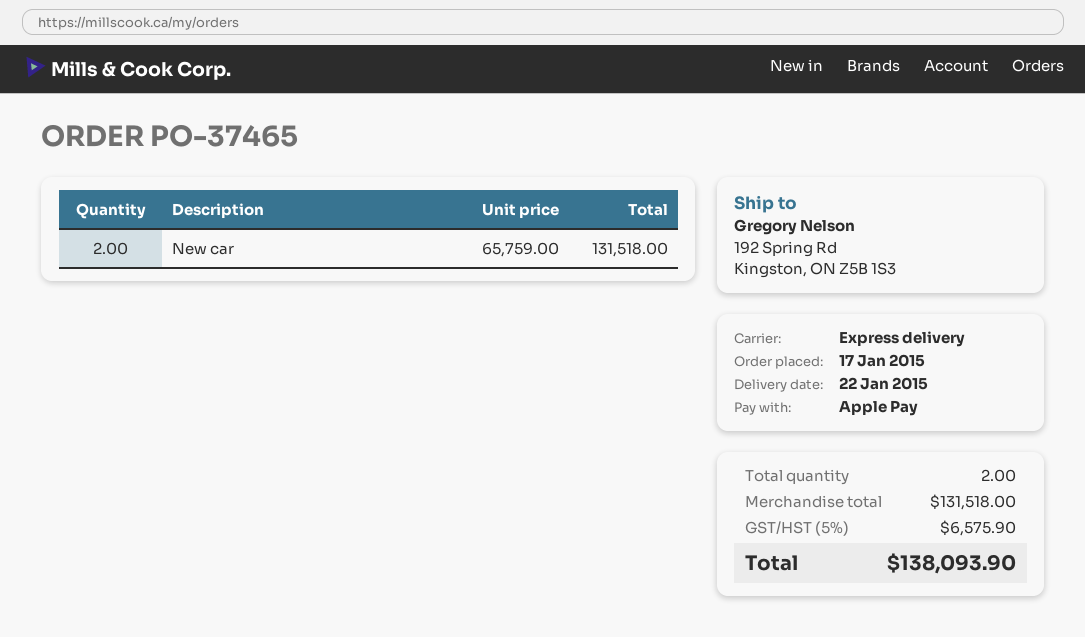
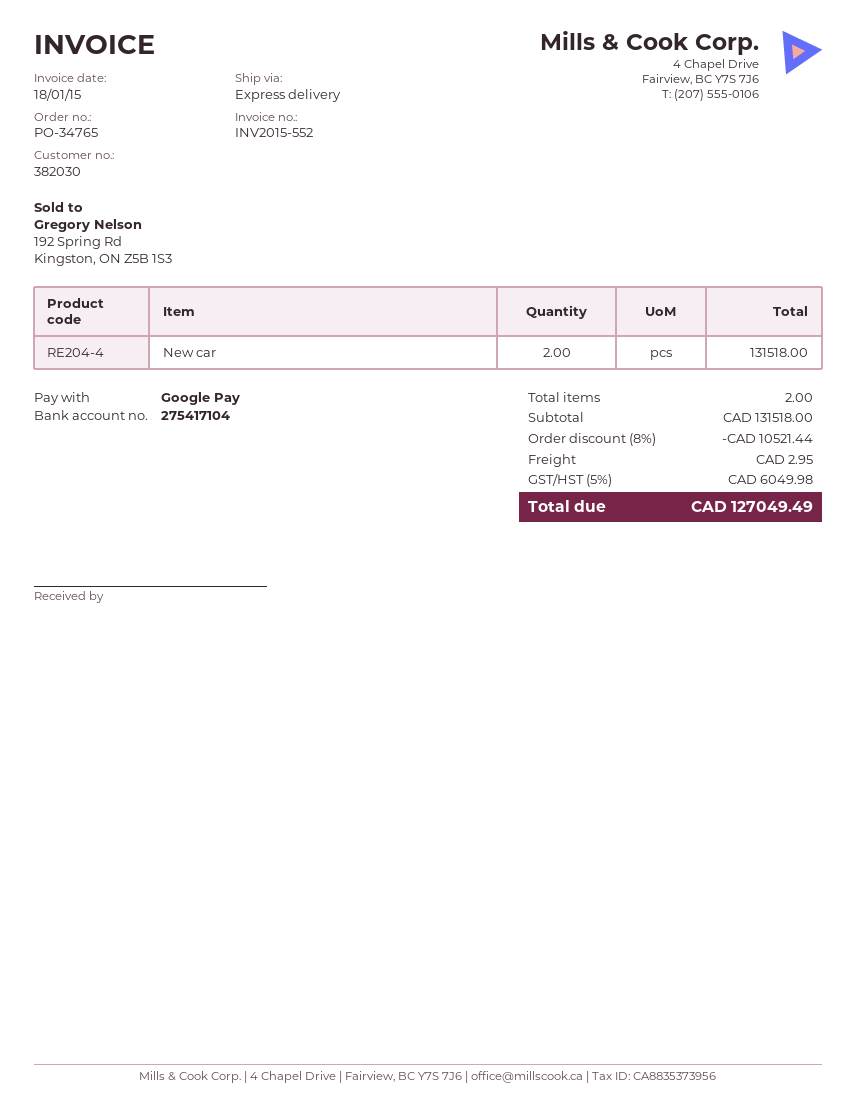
order number: PO-37465 -> PO-34765
payment method: Apple Pay -> Google Pay
discount: none -> 8% = 10521.44
shipping: none -> 2.95
tax: 5% = 6575.90 -> 5% = 6049.98
total: 138093.90 -> 127049.49

